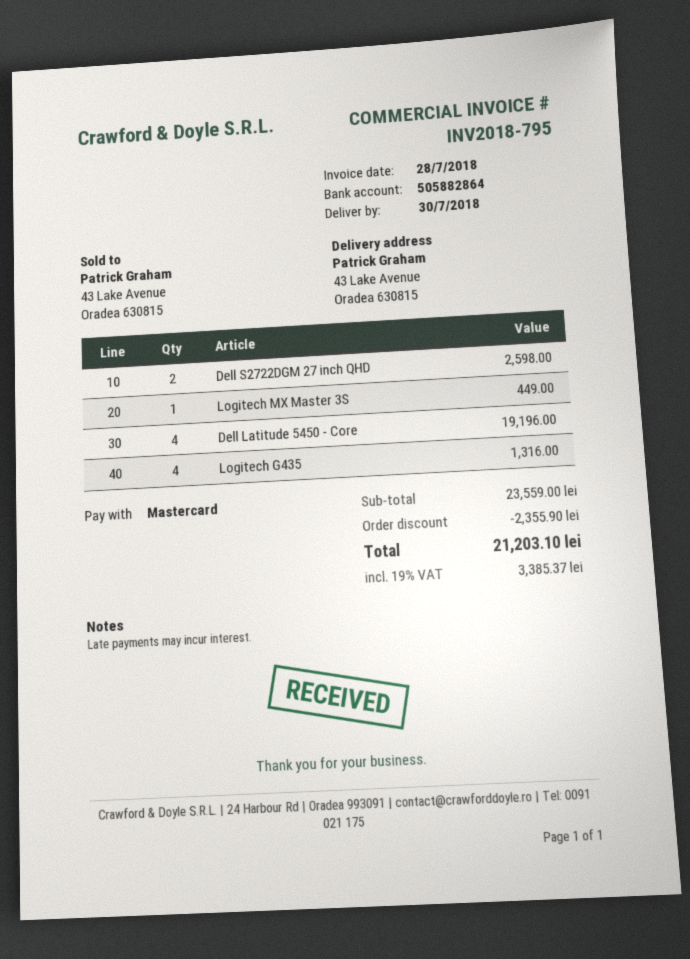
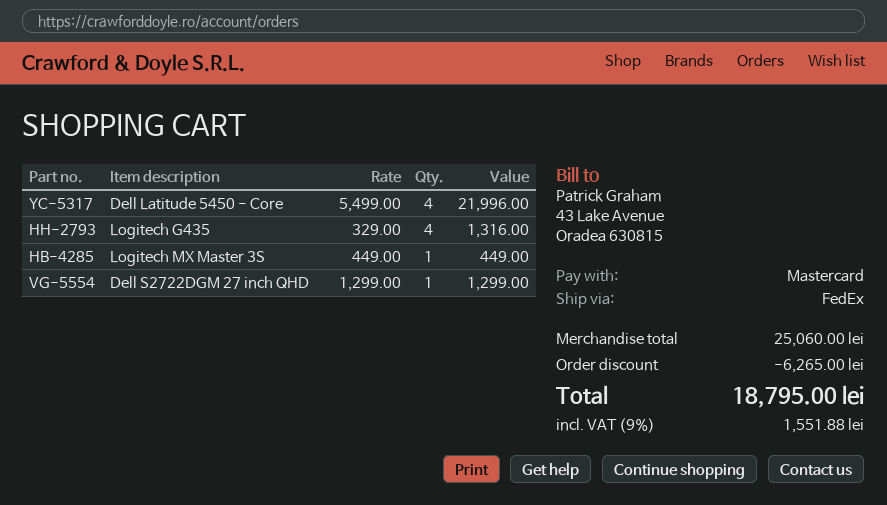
Dell S2722DGM 27 inch QHD: 2 for 2598.00 -> 1 for 1299.00
Dell Latitude 5450 - Core: 4 for 19196.00 -> 4 for 21996.00
subtotal: 23559.00 -> 25060.00
discount: 2355.90 -> 6265.00
tax: 19% = 3385.37 -> 9% = 1551.88
total: 21203.10 -> 18795.00

